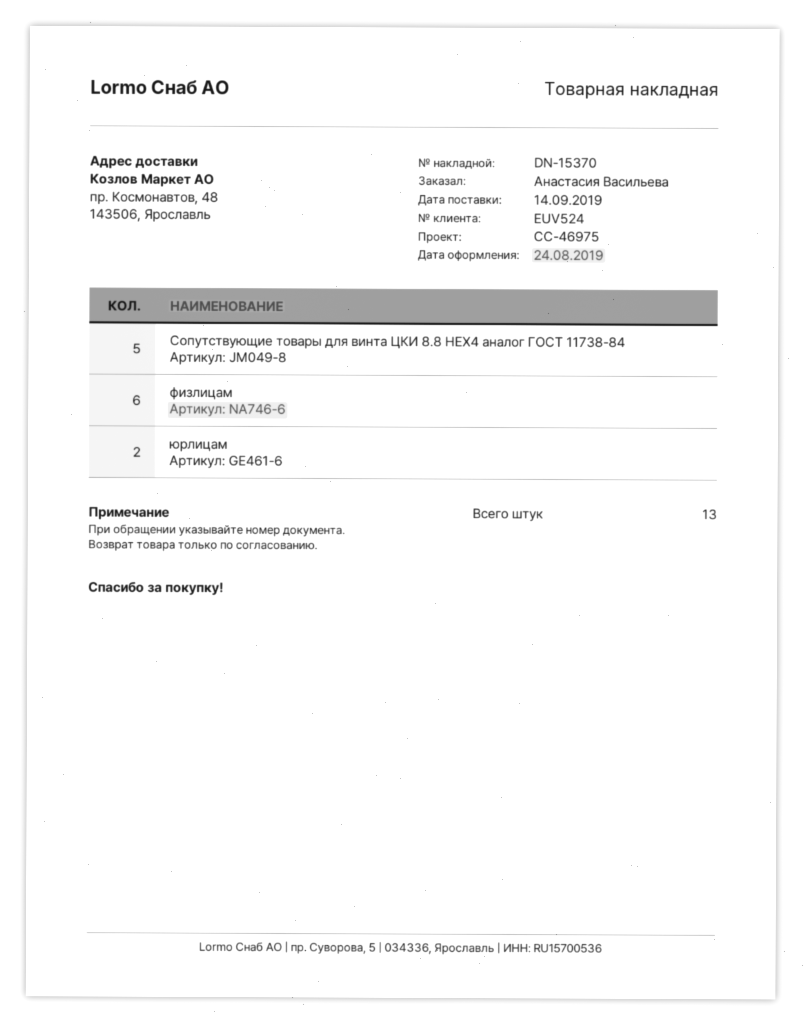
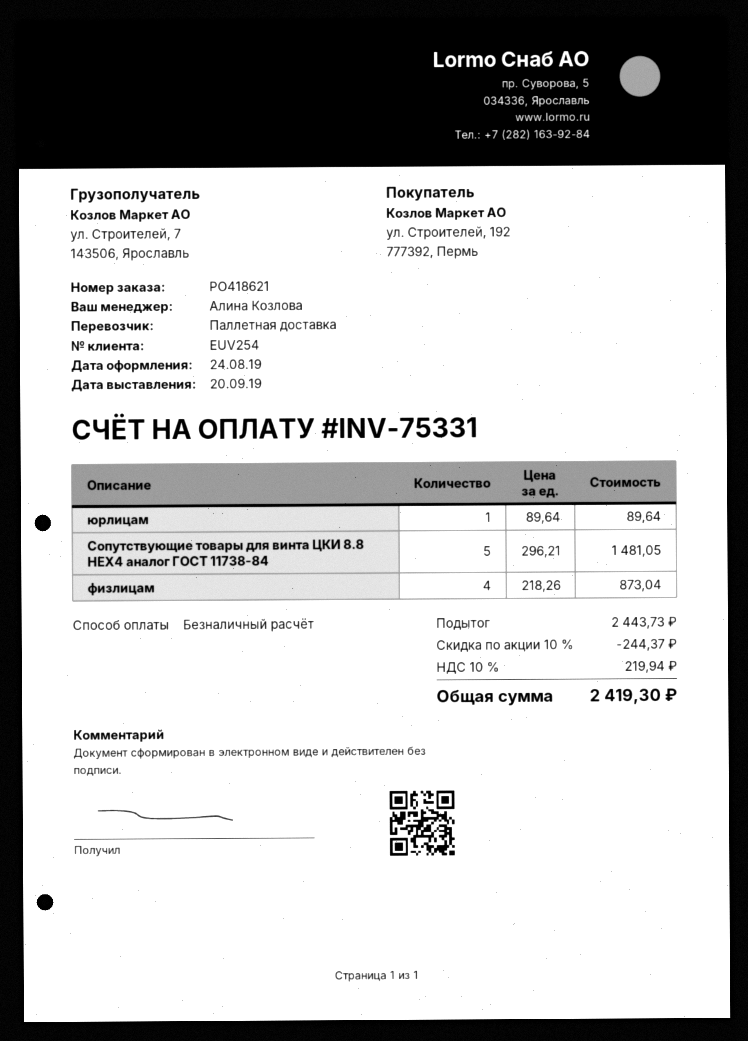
customer number: EUV524 -> EUV254
ship to: пр. Космонавтов, 48, 143506, Ярославль -> ул. Строителей, 7, 143506, Ярославль
физлицам: 6 -> 4
юрлицам: 2 -> 1

